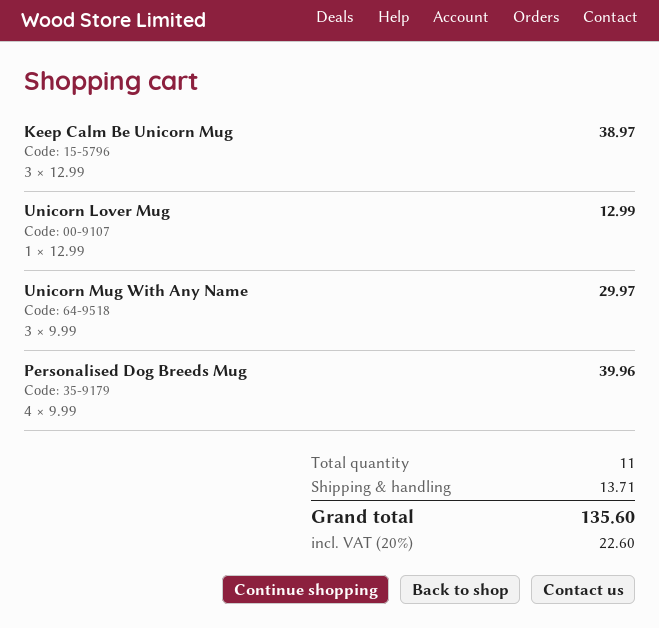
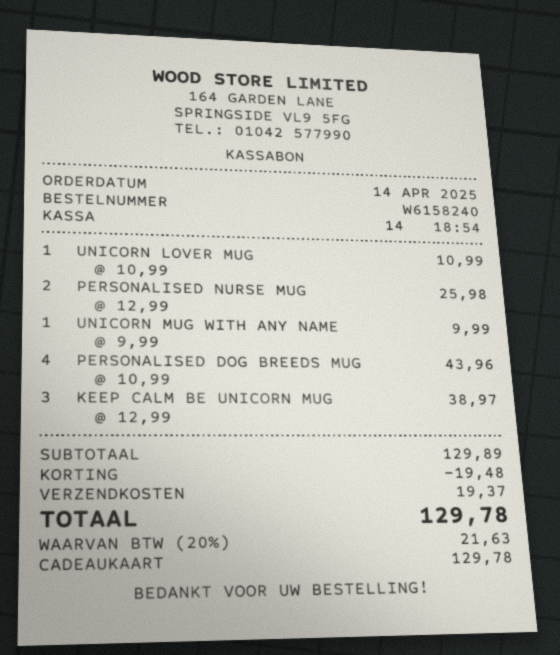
Unicorn Lover Mug: 1 x 12.99 = 12.99 -> 1 x 10.99 = 10.99
Unicorn Mug With Any Name: 3 x 9.99 = 29.97 -> 1 x 9.99 = 9.99
Personalised Dog Breeds Mug: 4 x 9.99 = 39.96 -> 4 x 10.99 = 43.96
PERSONALISED NURSE MUG: none -> 2 x 12.99 = 25.98
discount: none -> 19.48
shipping: 13.71 -> 19.37
tax: 20% = 22.60 -> 20% = 21.63
total: 135.60 -> 129.78

